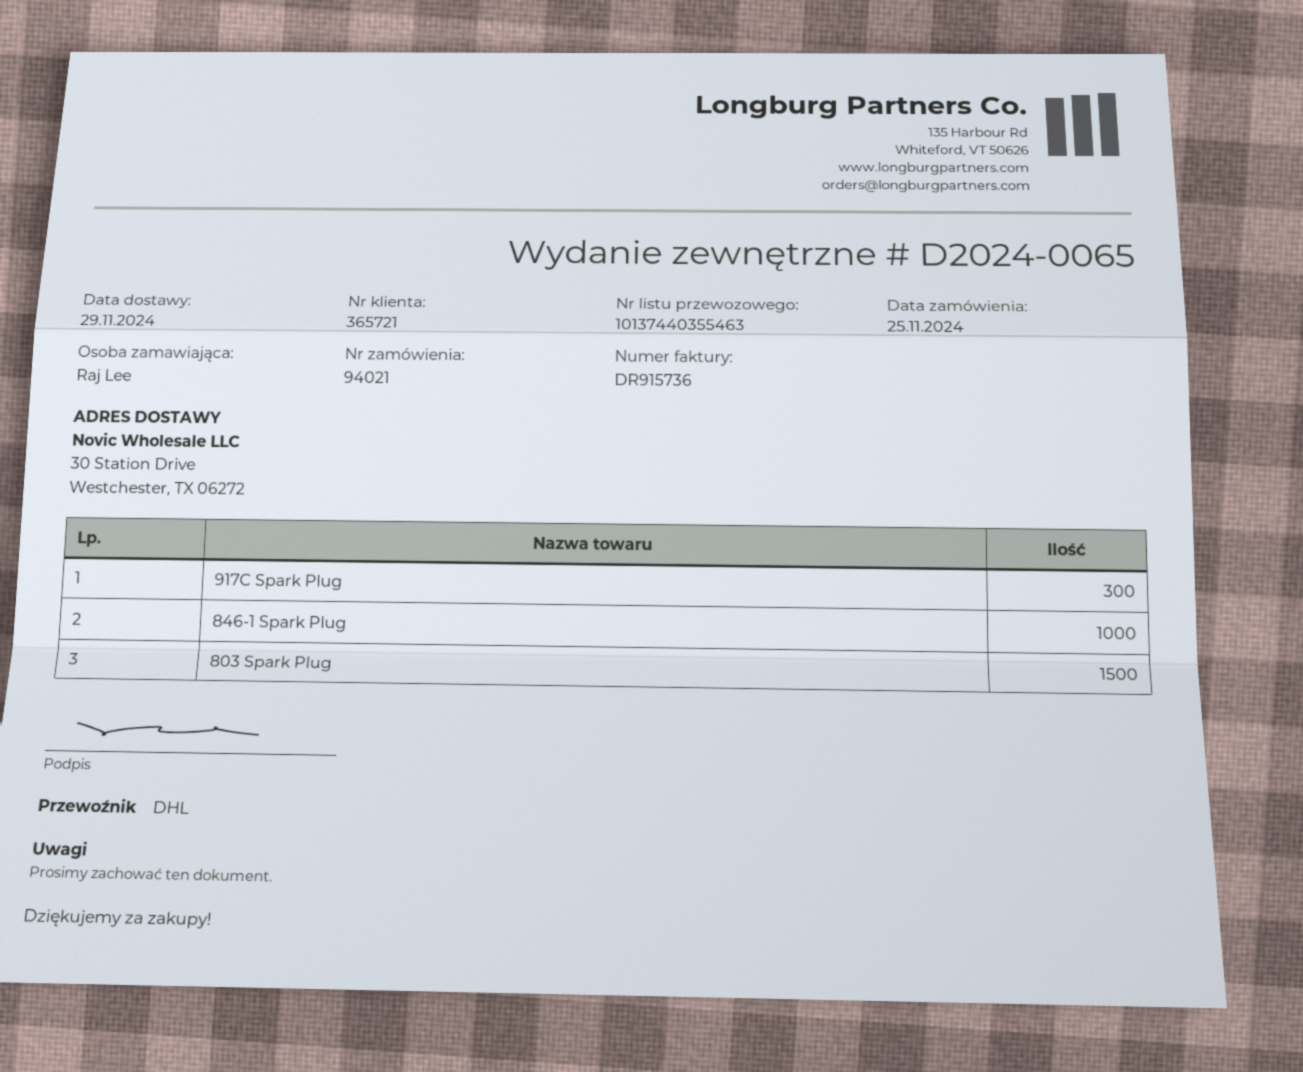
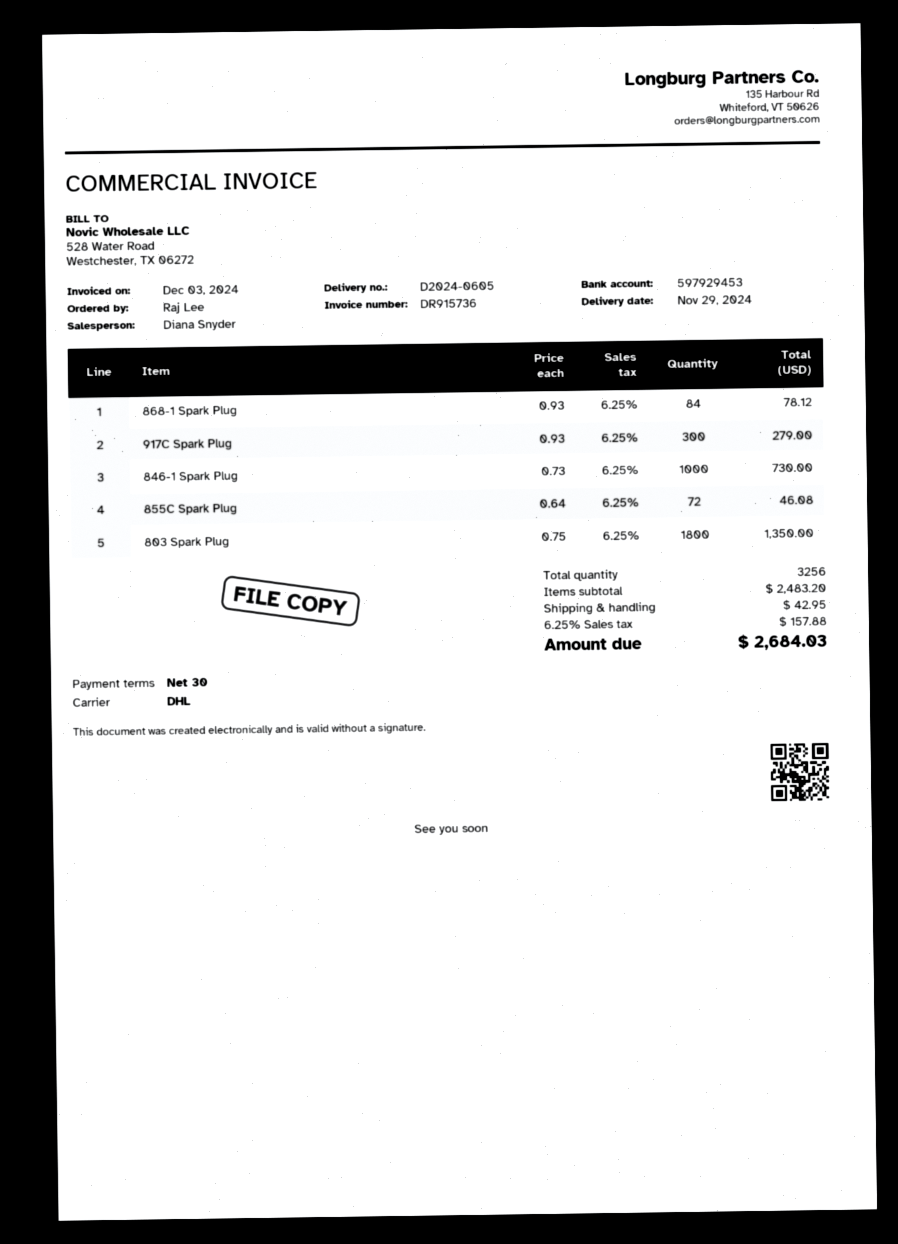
delivery note number: D2024-0065 -> D2024-0605
803 Spark Plug: 1500 -> 1800
868-1 Spark Plug: none -> 84
855C Spark Plug: none -> 72

